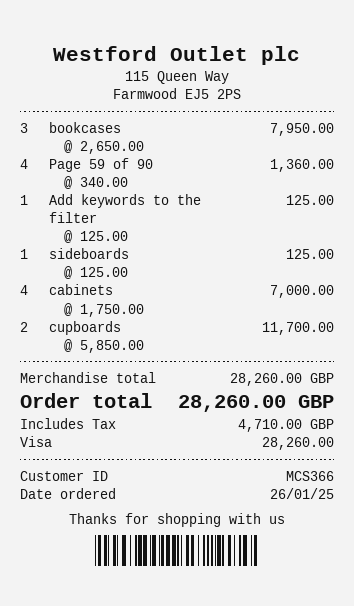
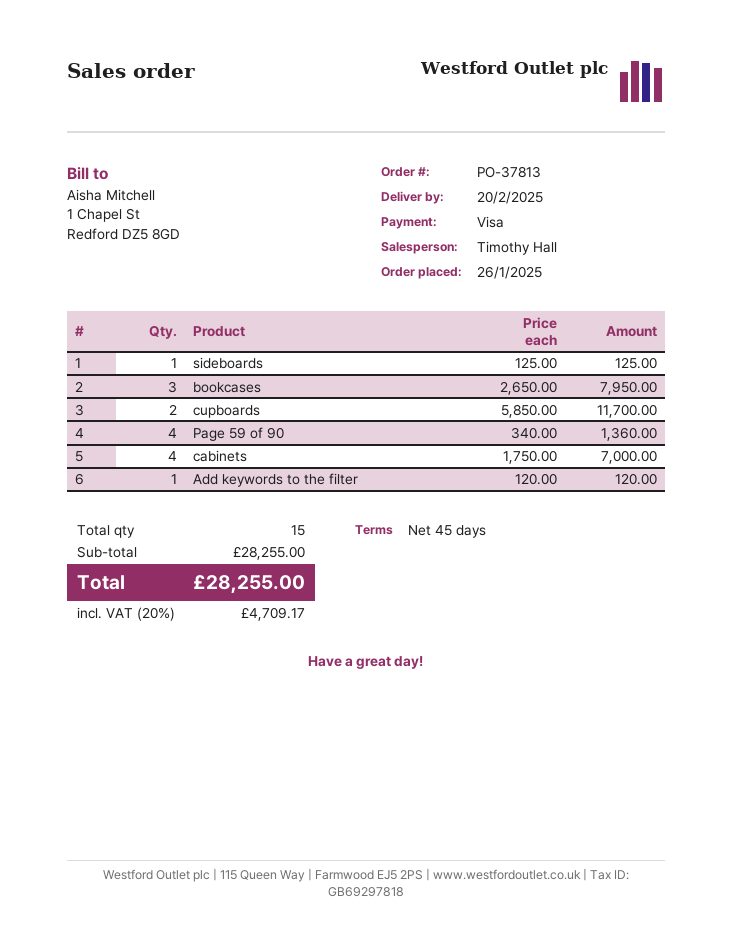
Add keywords to the filter: 1 x 125.00 = 125.00 -> 1 x 120.00 = 120.00
subtotal: 28260.00 -> 28255.00
tax: 4710.00 -> 4709.17
total: 28260.00 -> 28255.00

